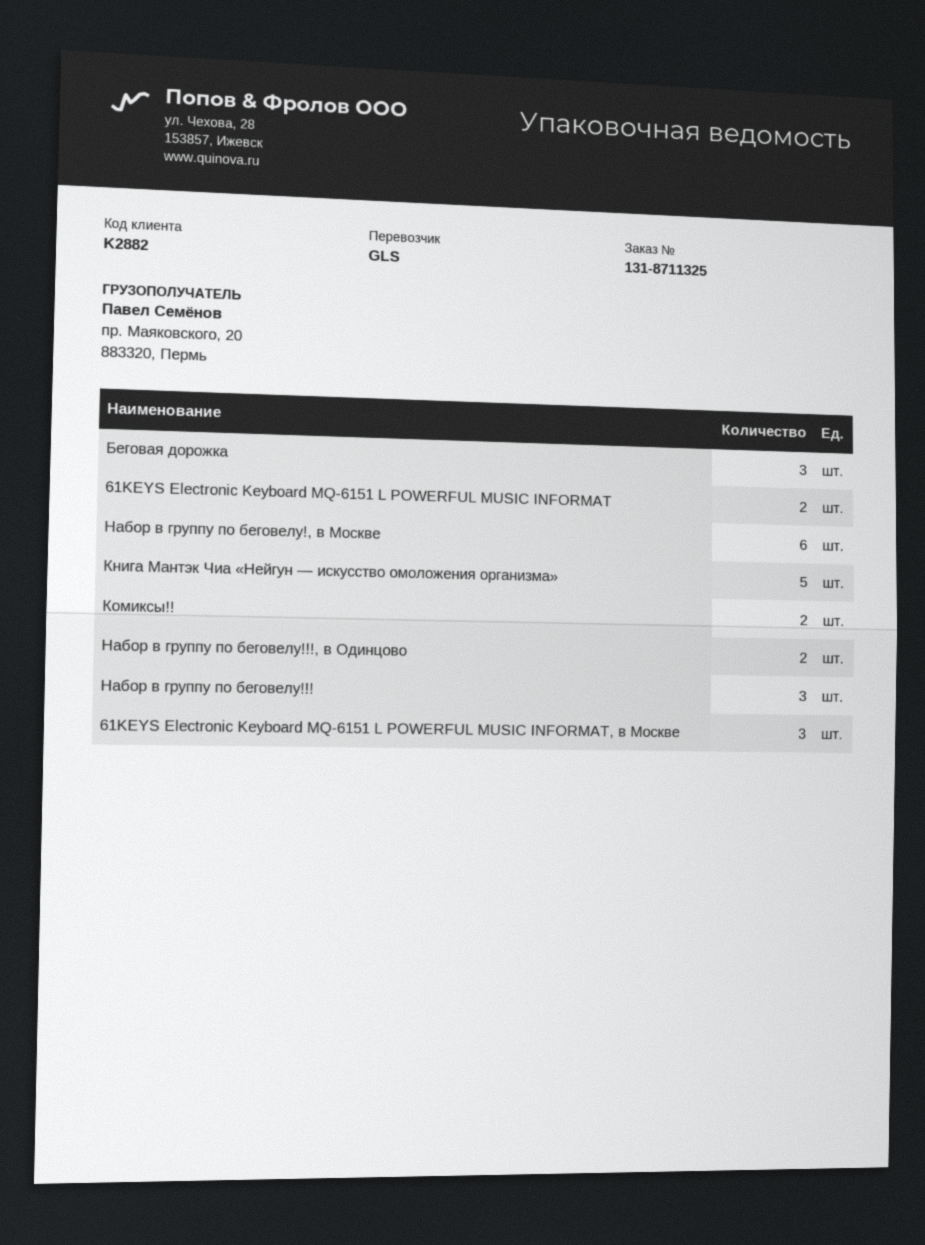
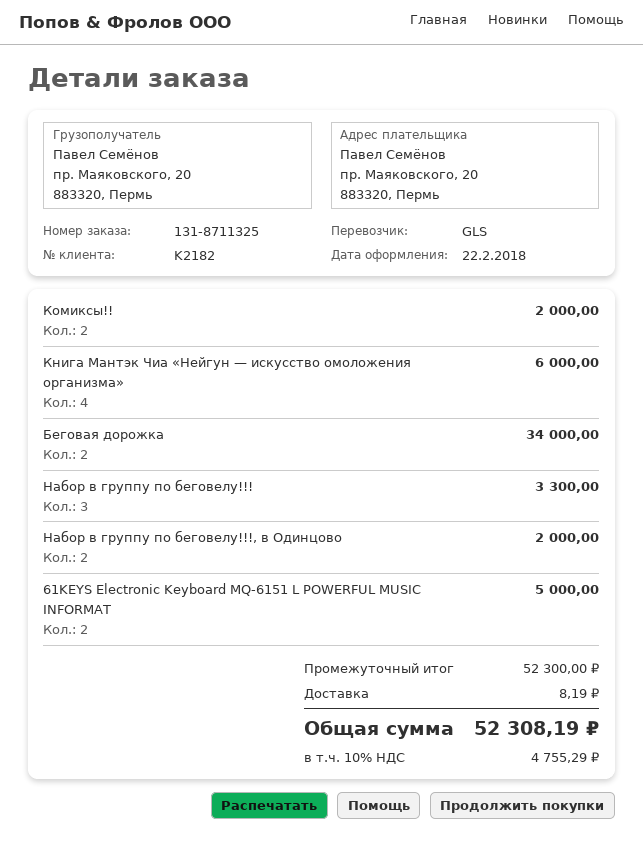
customer number: K2882 -> K2182
Беговая дорожка: 3 -> 2
Набор в группу по беговелу!, в Москве: 6 -> none
Книга Мантэк Чиа «Нейгун — искусство омоложения организма»: 5 -> 4
61KEYS Electronic Keyboard MQ-6151 L POWERFUL MUSIC INFORMAT, в Москве: 3 -> none

